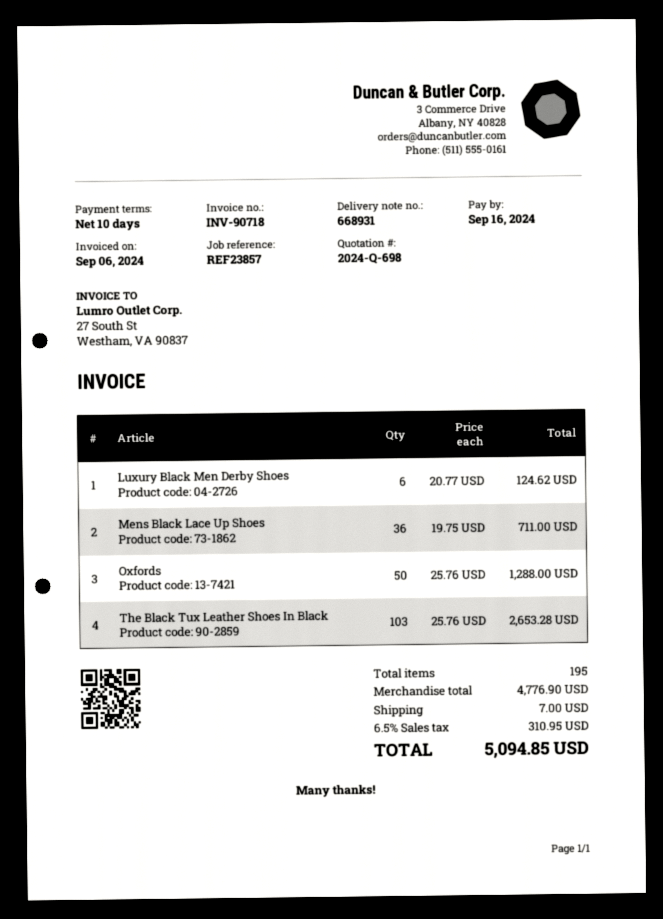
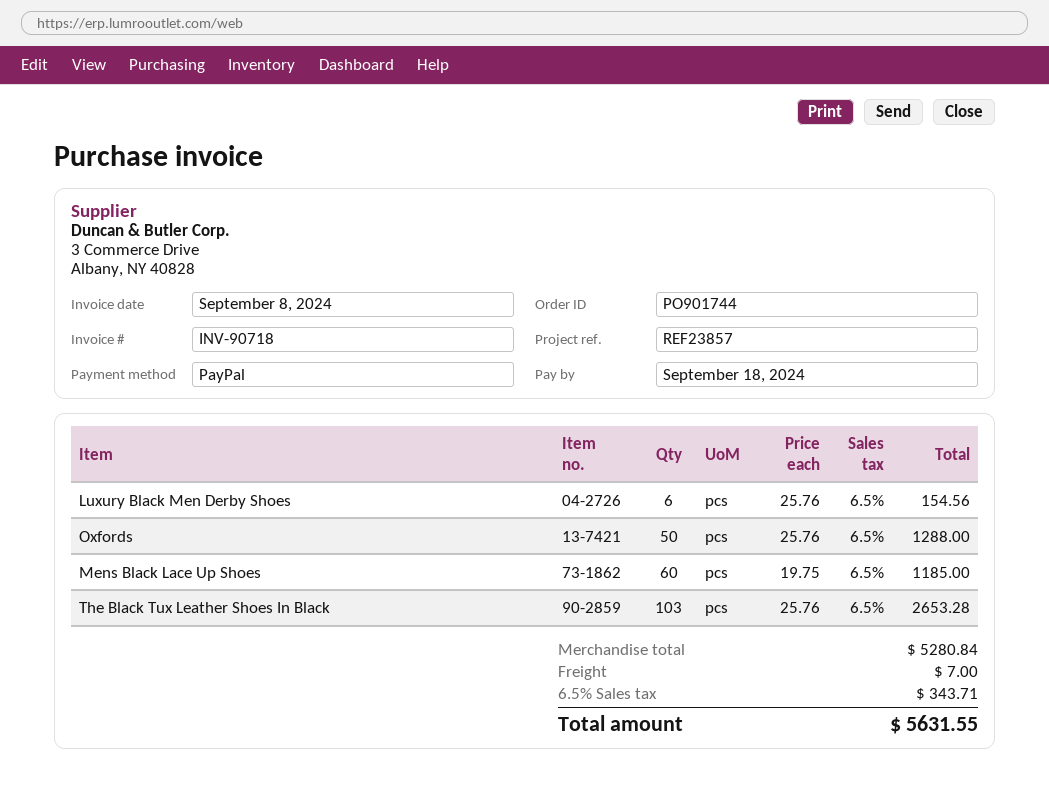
invoice date: 2024-09-06 -> 2024-09-08
due date: 2024-09-16 -> 2024-09-18
Luxury Black Men Derby Shoes: 6 x 20.77 = 124.62 -> 6 x 25.76 = 154.56
Mens Black Lace Up Shoes: 36 x 19.75 = 711.00 -> 60 x 19.75 = 1185.00
subtotal: 4776.90 -> 5280.84
tax: 6.5% = 310.95 -> 6.5% = 343.71
total: 5094.85 -> 5631.55

